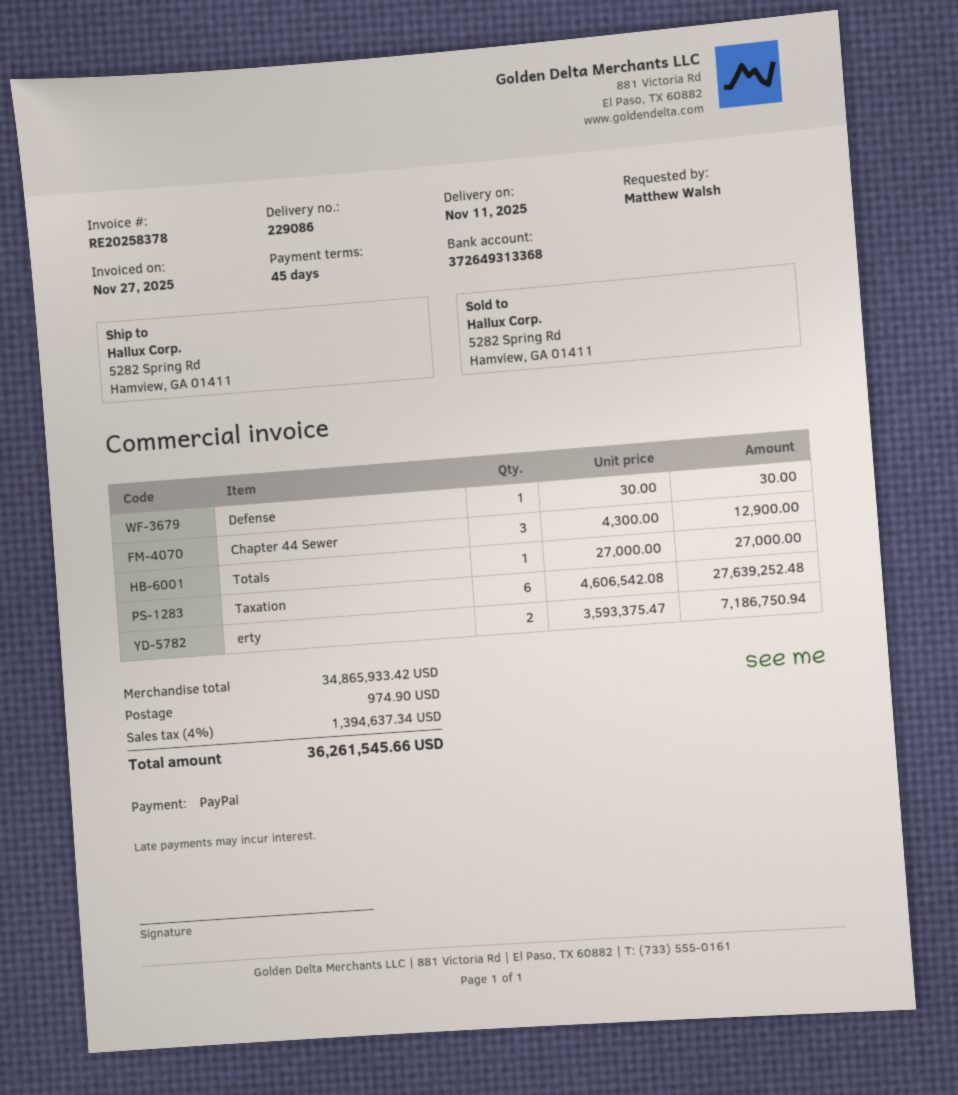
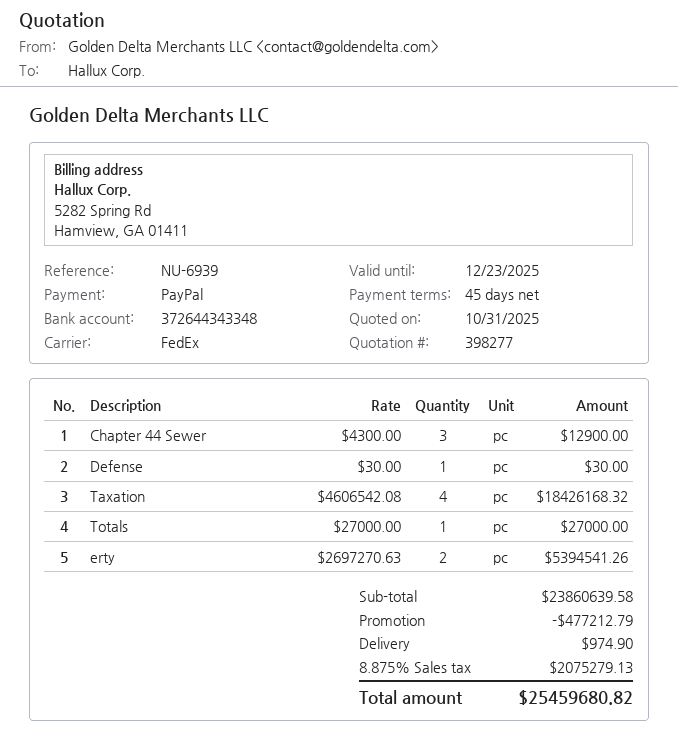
bank account: 372649313368 -> 372644343348
Taxation: 6 x 4606542.08 = 27639252.48 -> 4 x 4606542.08 = 18426168.32
erty: 2 x 3593375.47 = 7186750.94 -> 2 x 2697270.63 = 5394541.26
subtotal: 34865933.42 -> 23860639.58
discount: none -> 477212.79
tax: 4% = 1394637.34 -> 8.875% = 2075279.13
total: 36261545.66 -> 25459680.82

